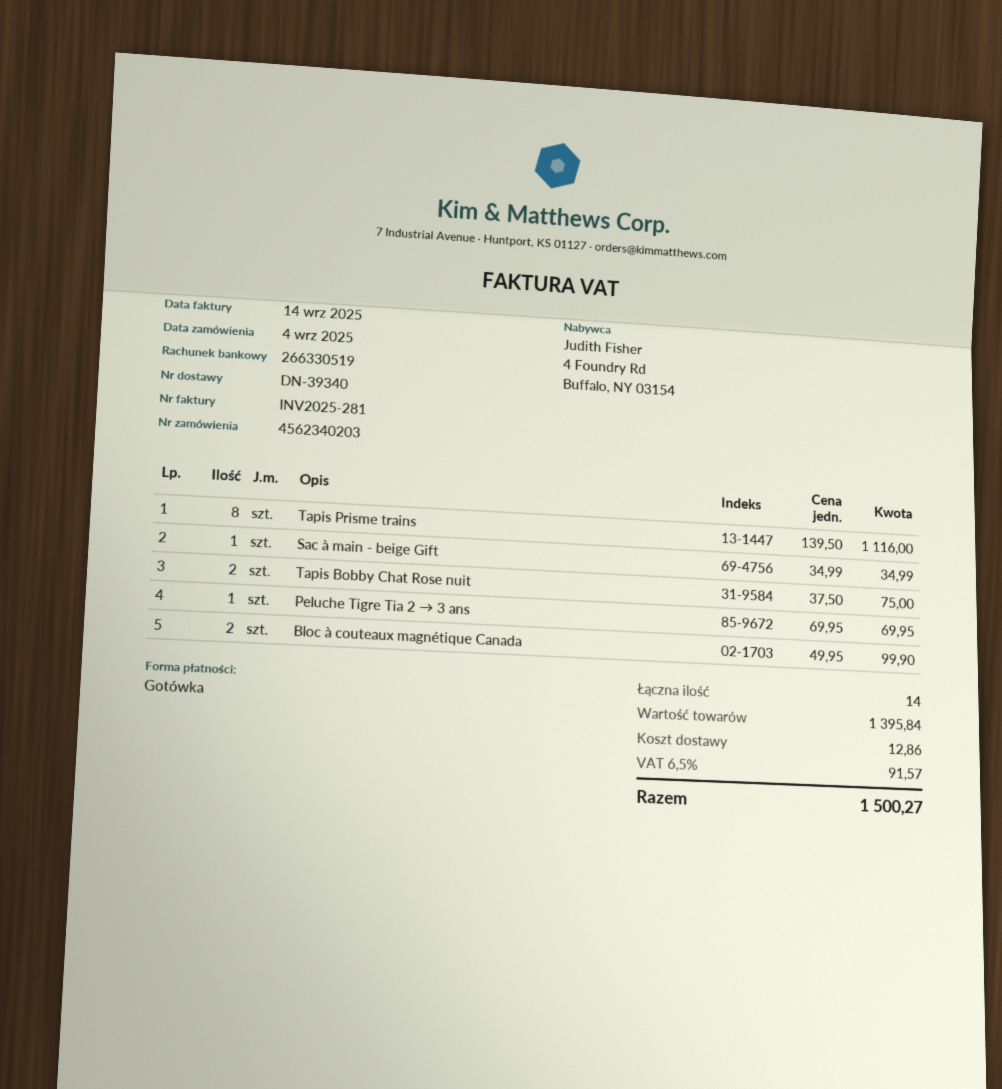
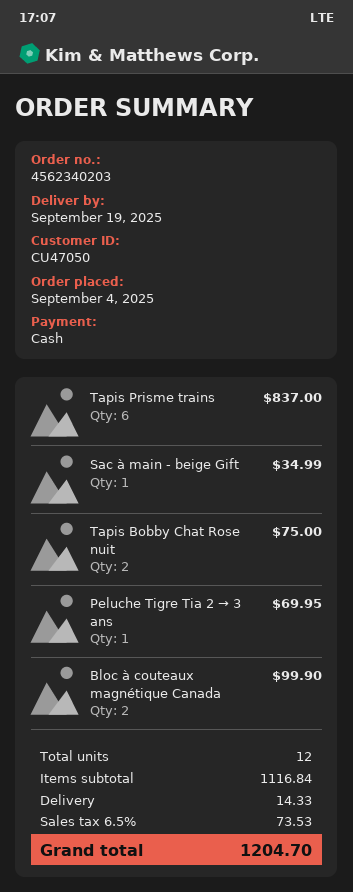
Tapis Prisme trains: 8 for 1116.00 -> 6 for 837.00
total quantity: 14 -> 12
subtotal: 1395.84 -> 1116.84
shipping: 12.86 -> 14.33
tax: 6.5% = 91.57 -> 6.5% = 73.53
total: 1500.27 -> 1204.70

